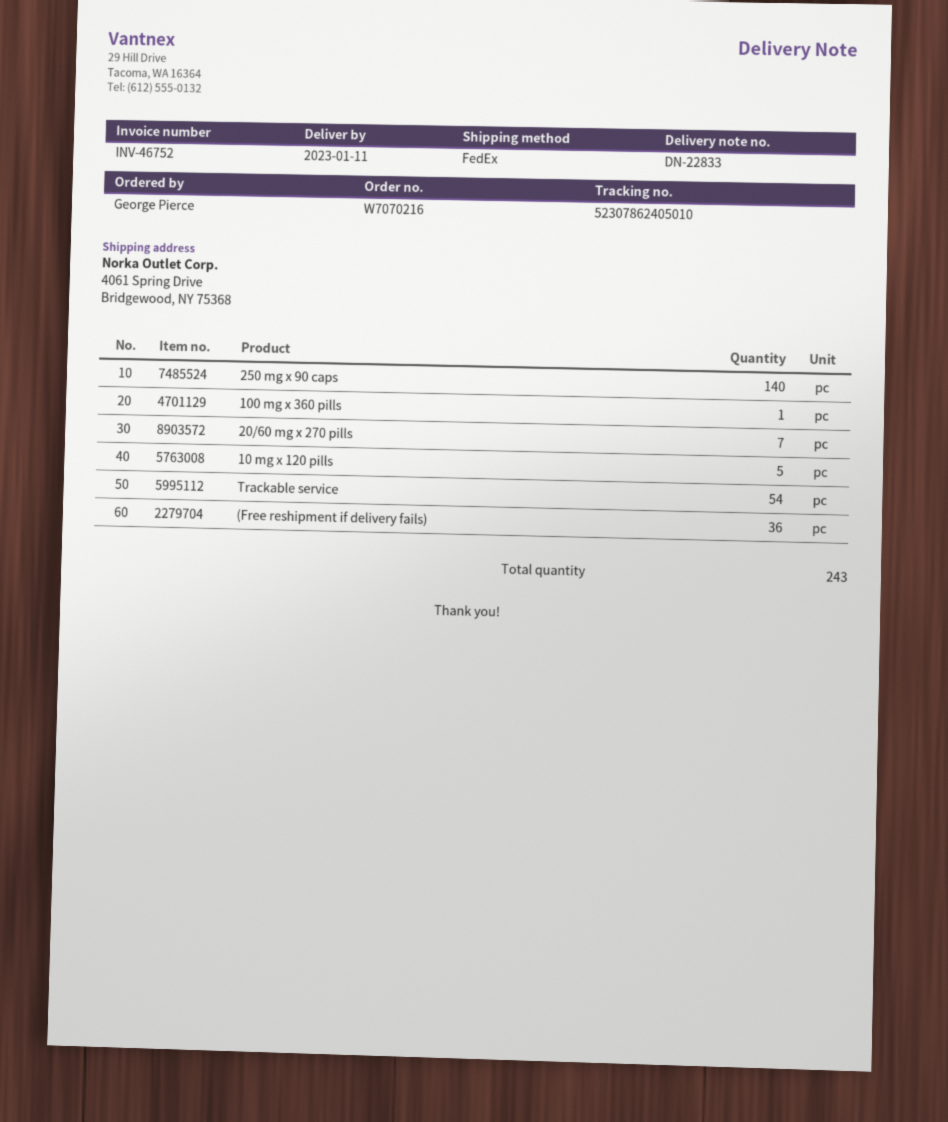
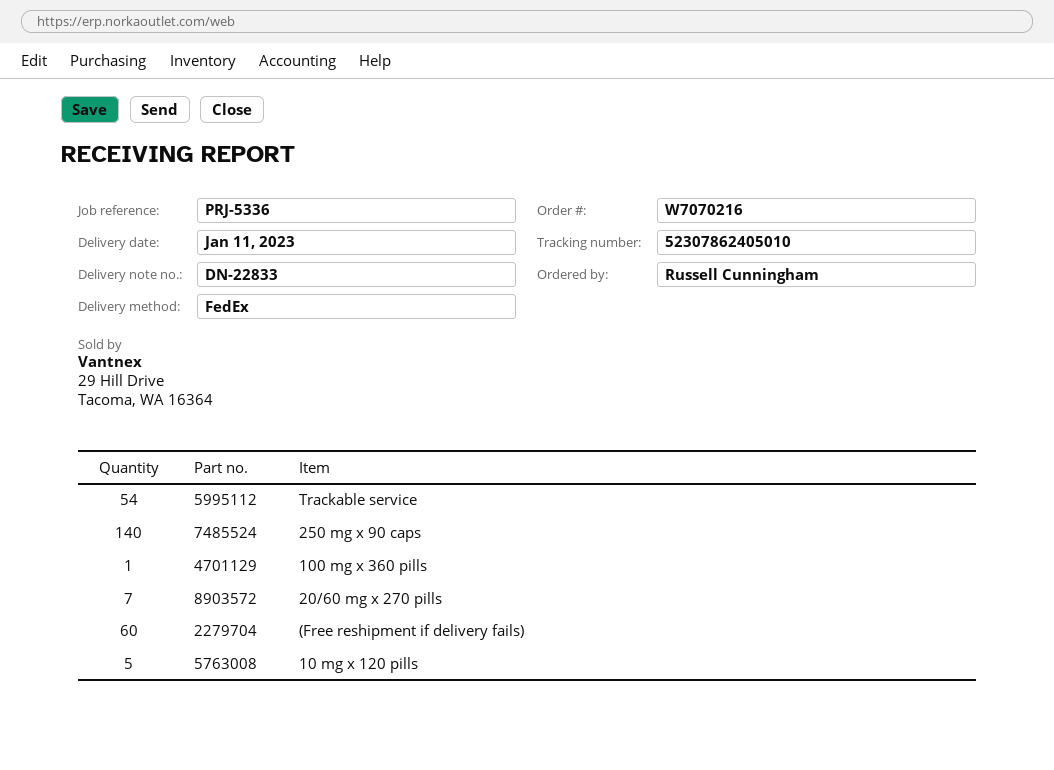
ordered by: George Pierce -> Russell Cunningham
(Free reshipment if delivery fails): 36 -> 60

